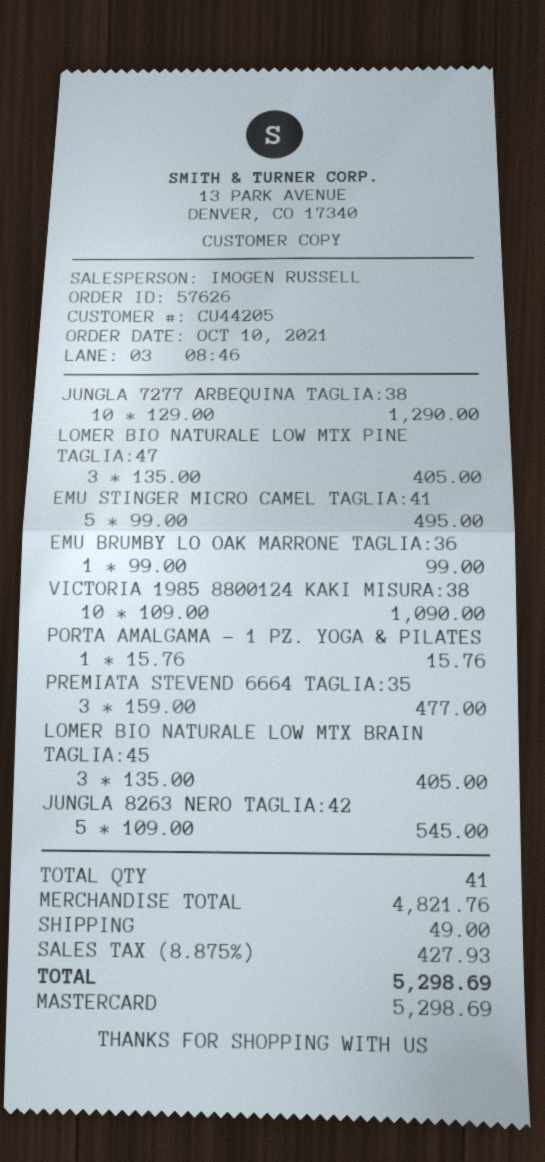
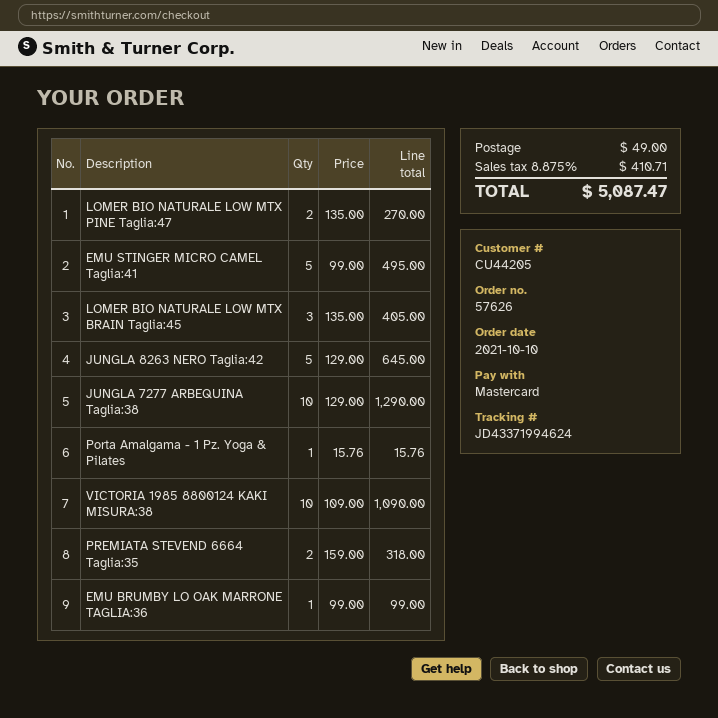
LOMER BIO NATURALE LOW MTX PINE TAGLIA:47: 3 x 135.00 = 405.00 -> 2 x 135.00 = 270.00
PREMIATA STEVEND 6664 TAGLIA:35: 3 x 159.00 = 477.00 -> 2 x 159.00 = 318.00
JUNGLA 8263 NERO TAGLIA:42: 5 x 109.00 = 545.00 -> 5 x 129.00 = 645.00
tax: 8.875% = 427.93 -> 8.875% = 410.71
total: 5298.69 -> 5087.47

